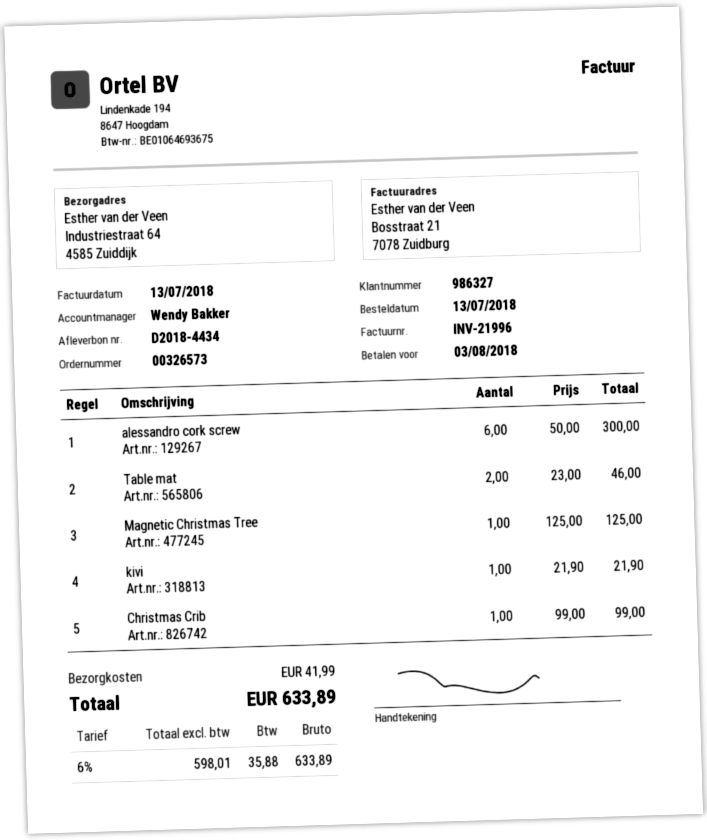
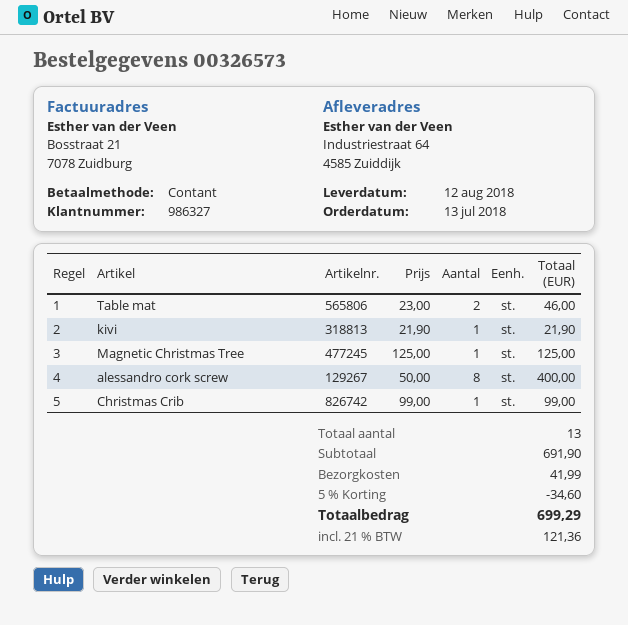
alessandro cork screw: 6 x 50.00 = 300.00 -> 8 x 50.00 = 400.00
discount: none -> 5% = 34.60
tax: 6% = 35.88 -> 21% = 121.36
total: 633.89 -> 699.29

